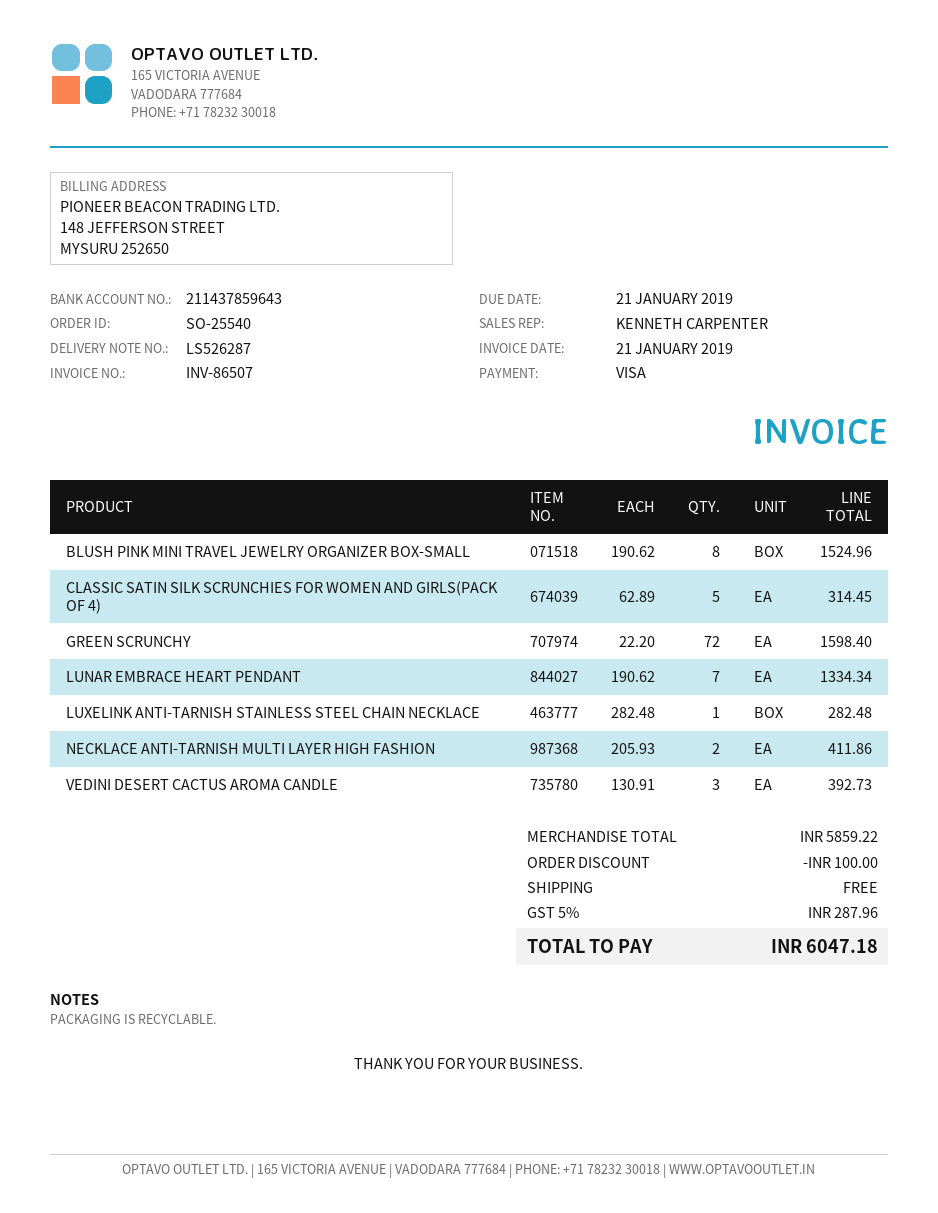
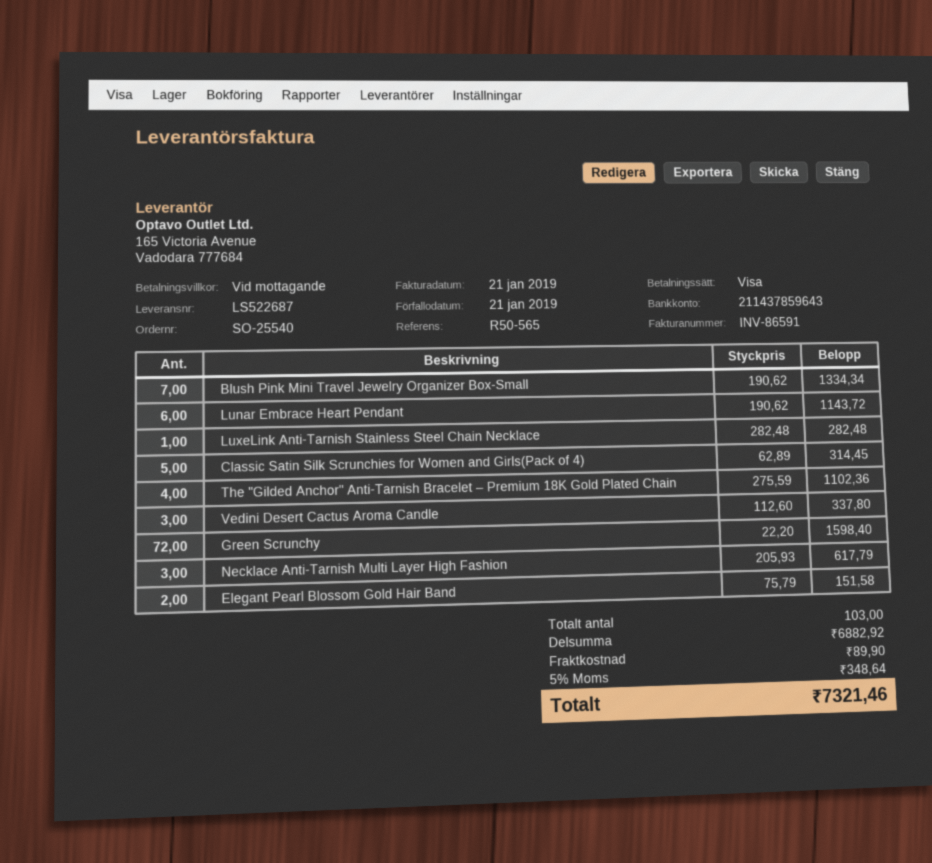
delivery note number: LS526287 -> LS522687
invoice number: INV-86507 -> INV-86591
BLUSH PINK MINI TRAVEL JEWELRY ORGANIZER BOX-SMALL: 8 x 190.62 = 1524.96 -> 7 x 190.62 = 1334.34
LUNAR EMBRACE HEART PENDANT: 7 x 190.62 = 1334.34 -> 6 x 190.62 = 1143.72
NECKLACE ANTI-TARNISH MULTI LAYER HIGH FASHION: 2 x 205.93 = 411.86 -> 3 x 205.93 = 617.79
VEDINI DESERT CACTUS AROMA CANDLE: 3 x 130.91 = 392.73 -> 3 x 112.60 = 337.80
The "Gilded Anchor" Anti-Tarnish Bracelet – Premium 18K Gold Plated Chain: none -> 4 x 275.59 = 1102.36
Elegant Pearl Blossom Gold Hair Band: none -> 2 x 75.79 = 151.58
subtotal: 5859.22 -> 6882.92
discount: 100.00 -> none
shipping: 0.00 -> 89.90
tax: 5% = 287.96 -> 5% = 348.64
total: 6047.18 -> 7321.46

